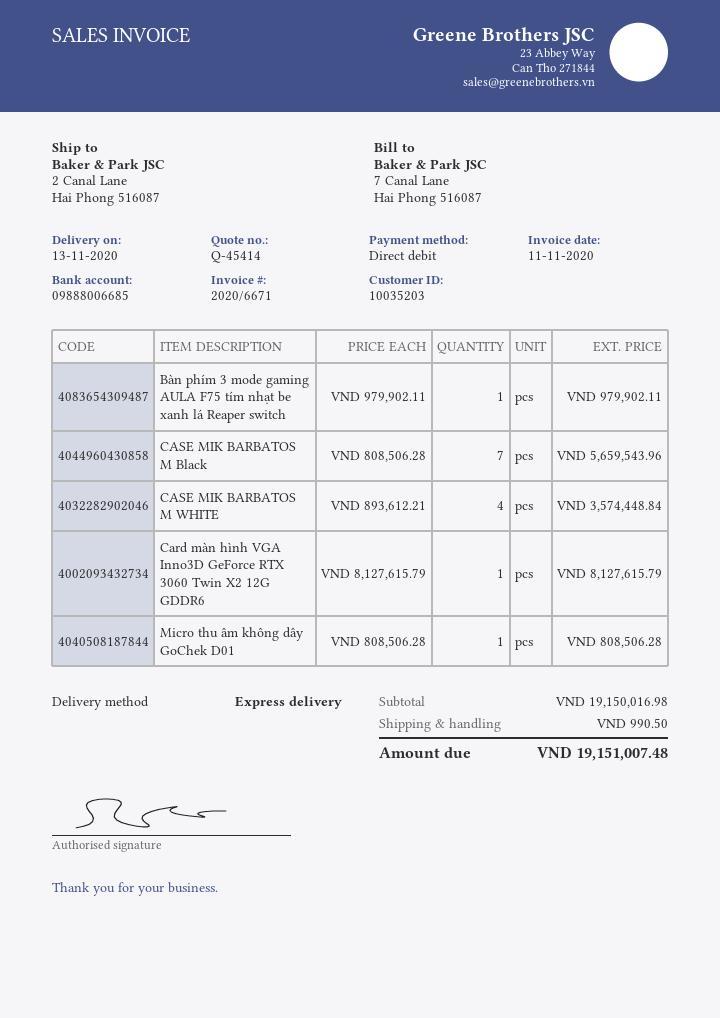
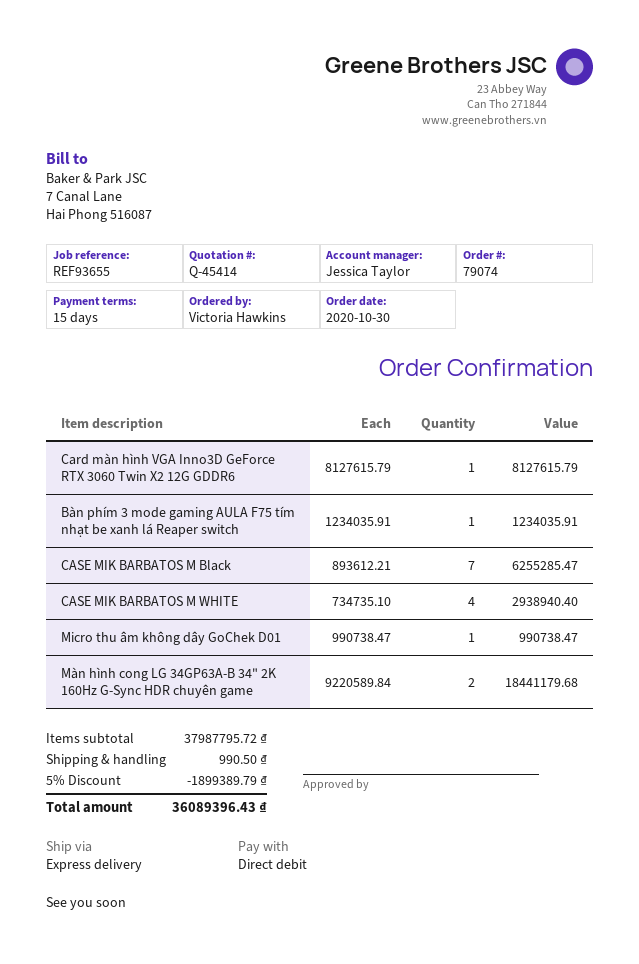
Bàn phím 3 mode gaming AULA F75 tím nhạt be xanh lá Reaper switch: 1 x 979902.11 = 979902.11 -> 1 x 1234035.91 = 1234035.91
CASE MIK BARBATOS M Black: 7 x 808506.28 = 5659543.96 -> 7 x 893612.21 = 6255285.47
CASE MIK BARBATOS M WHITE: 4 x 893612.21 = 3574448.84 -> 4 x 734735.10 = 2938940.40
Micro thu âm không dây GoChek D01: 1 x 808506.28 = 808506.28 -> 1 x 990738.47 = 990738.47
Màn hình cong LG 34GP63A-B 34" 2K 160Hz G-Sync HDR chuyên game: none -> 2 x 9220589.84 = 18441179.68
subtotal: 19150016.98 -> 37987795.72
discount: none -> 5% = 1899389.79
total: 19151007.48 -> 36089396.43

